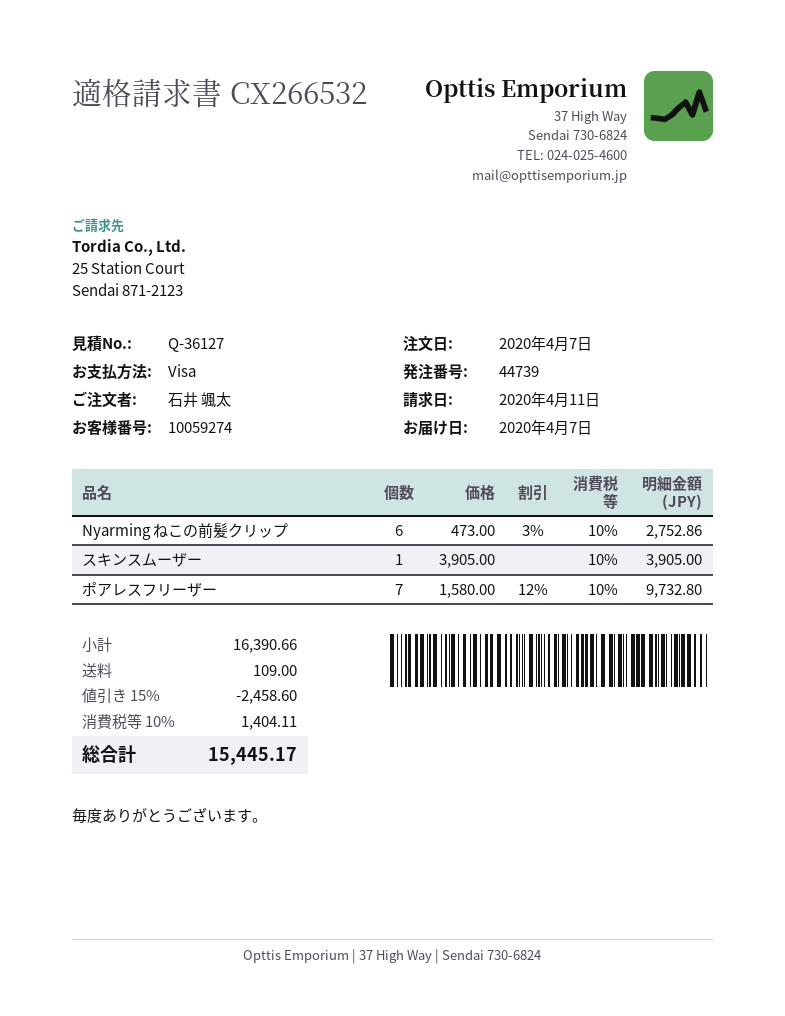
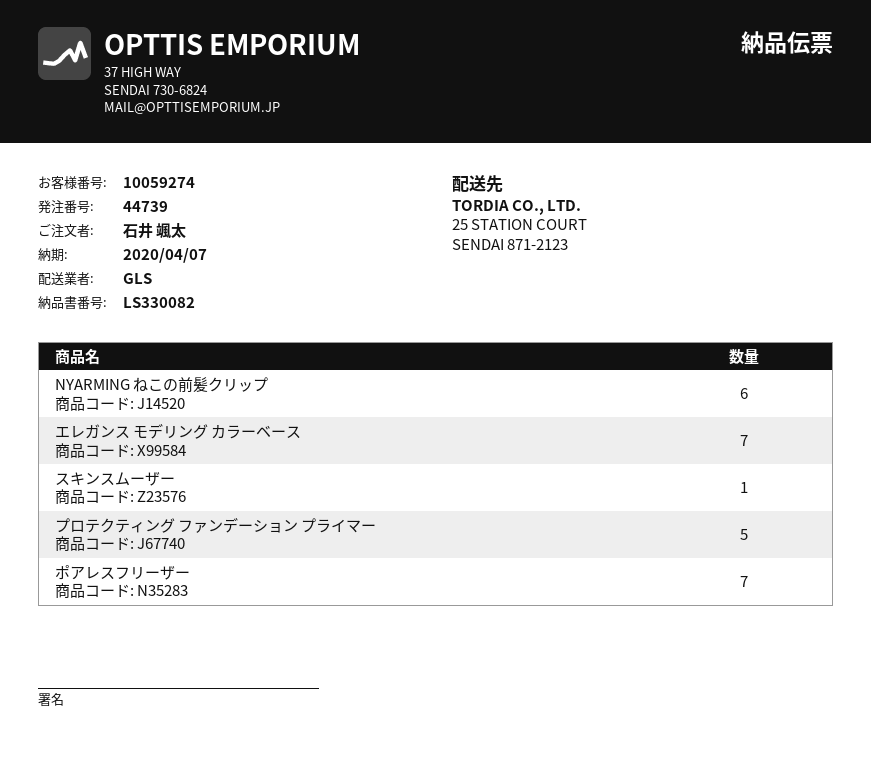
エレガンス モデリング カラーベース: none -> 7
プロテクティング ファンデーション プライマー: none -> 5

